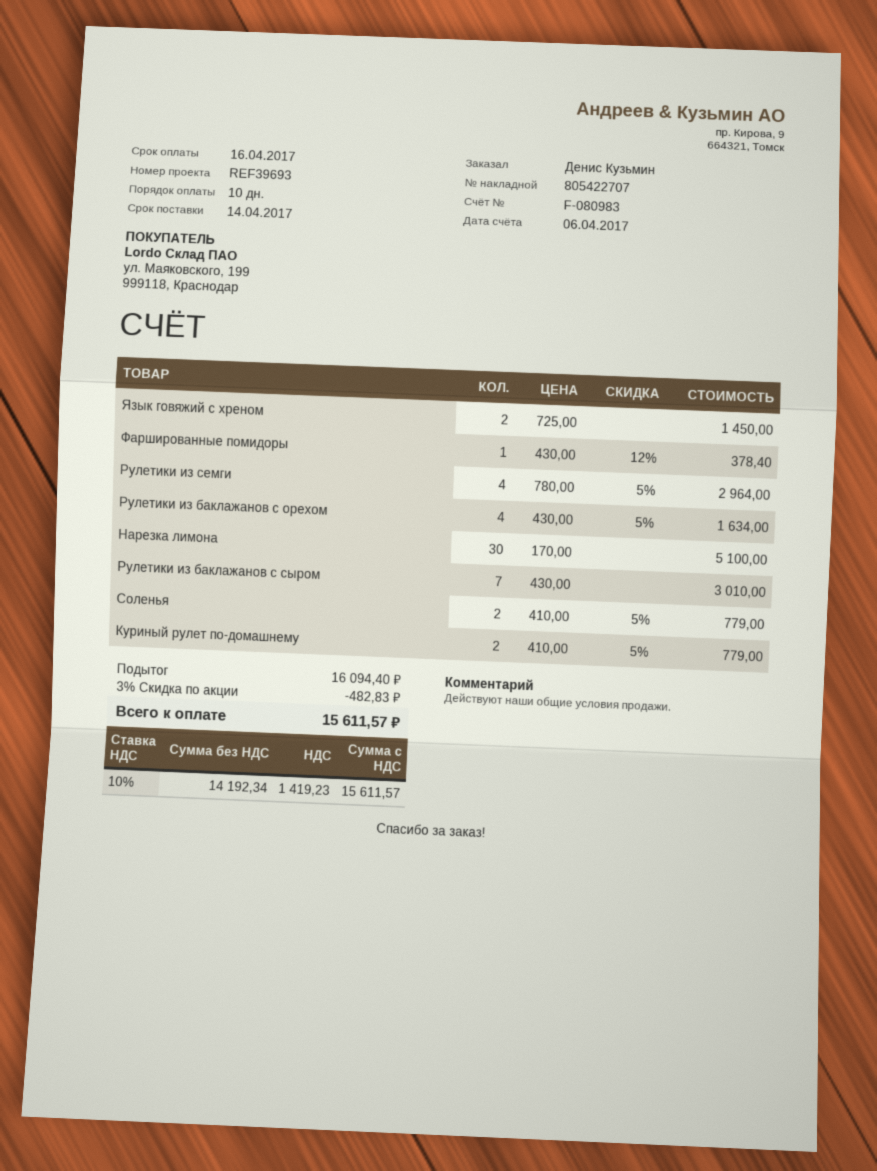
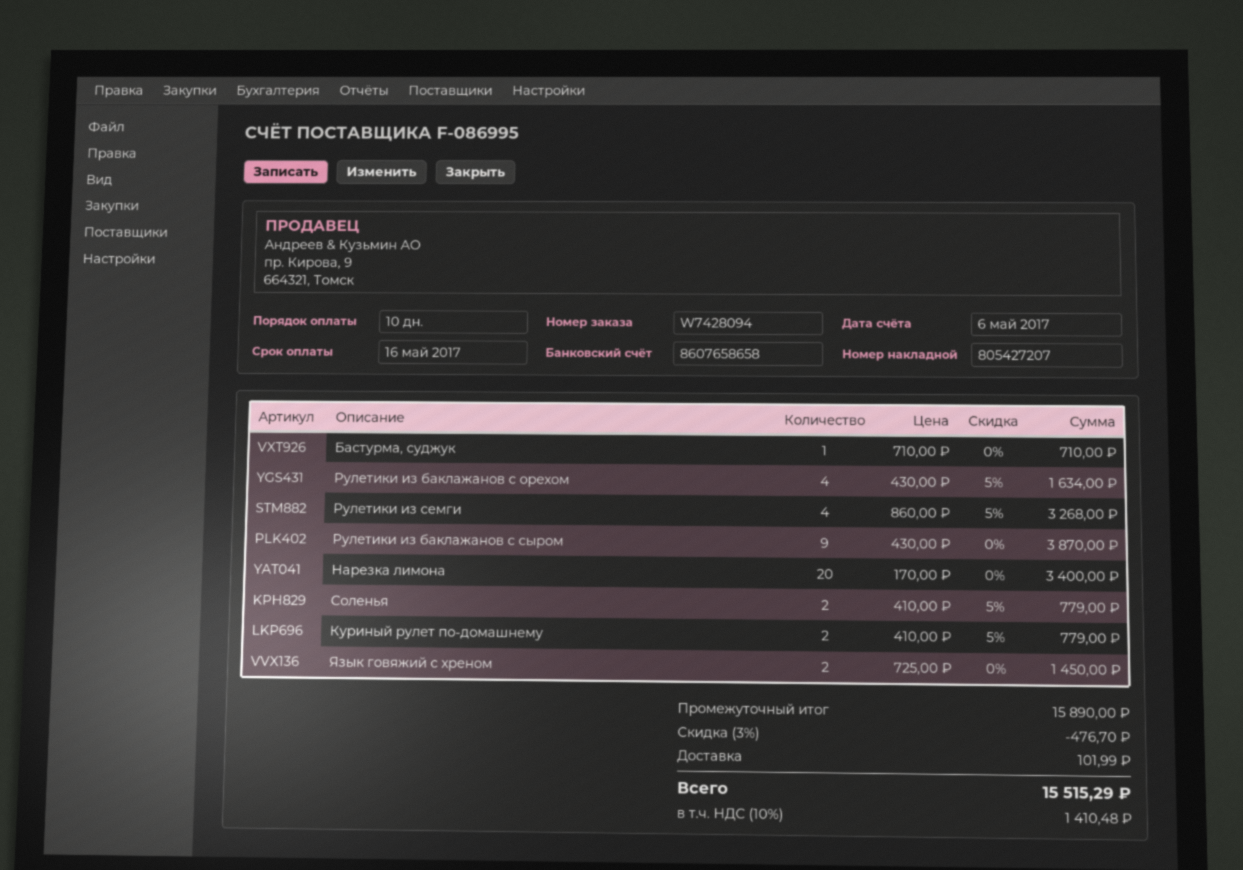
delivery note number: 805422707 -> 805427207
invoice number: F-080983 -> F-086995
invoice date: 2017-04-06 -> 2017-05-06
due date: 2017-04-16 -> 2017-05-16
Фаршированные помидоры: 1 x 430.00 - 12% = 378.40 -> none
Рулетики из семги: 4 x 780.00 - 5% = 2964.00 -> 4 x 860.00 - 5% = 3268.00
Нарезка лимона: 30 x 170.00 = 5100.00 -> 20 x 170.00 = 3400.00
Рулетики из баклажанов с сыром: 7 x 430.00 = 3010.00 -> 9 x 430.00 = 3870.00
Бастурма, суджук: none -> 1 x 710.00 = 710.00
subtotal: 16094.40 -> 15890.00
discount: 3% = 482.83 -> 3% = 476.70
shipping: none -> 101.99
tax: 10% = 1419.23 -> 10% = 1410.48
total: 15611.57 -> 15515.29

